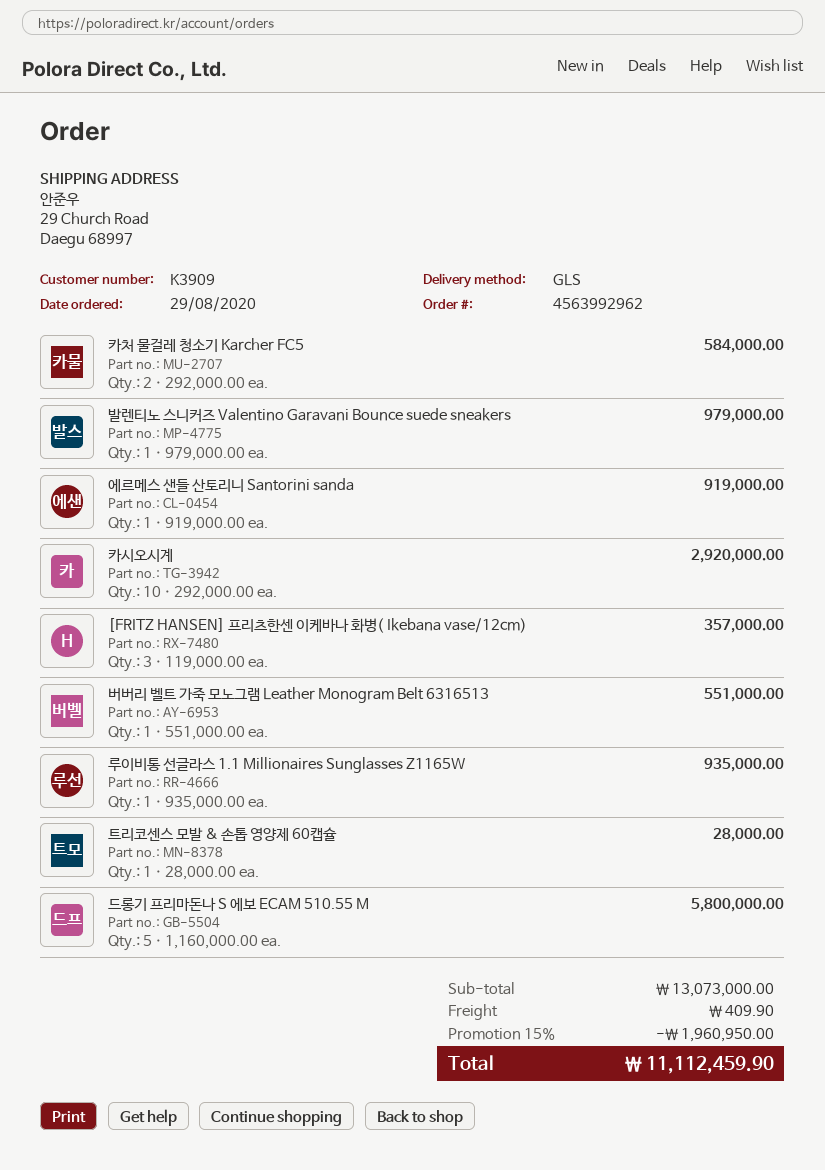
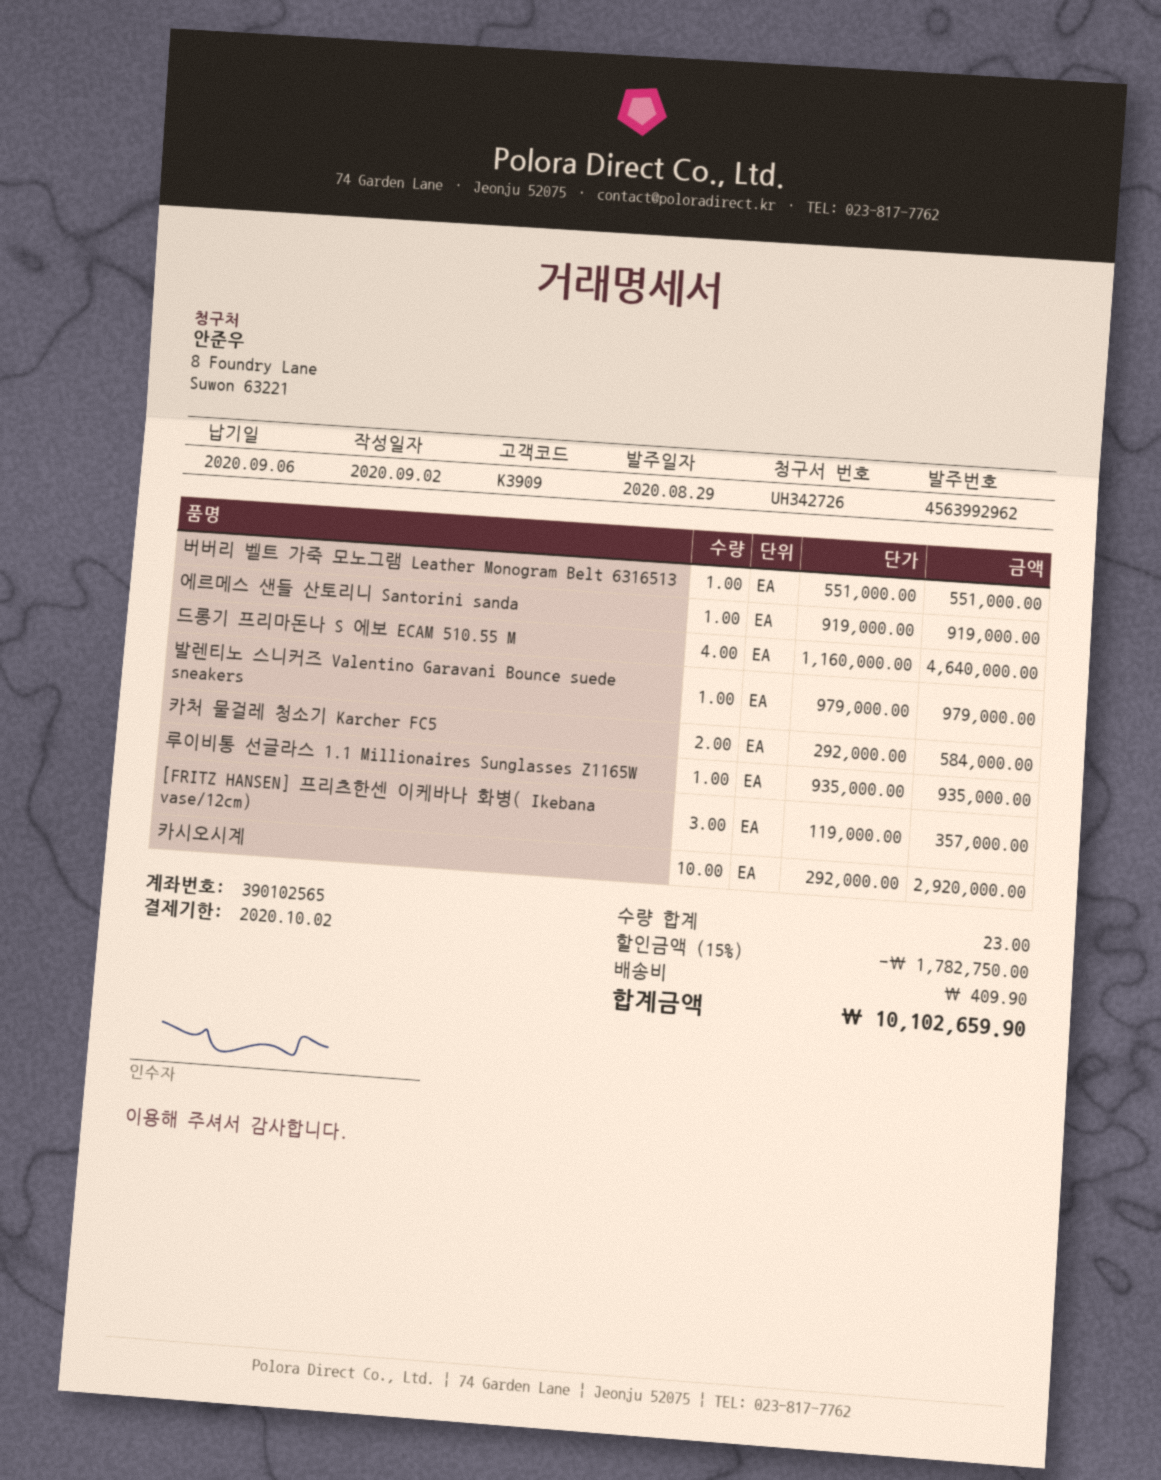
트리코센스 모발 & 손톱 영양제 60캡슐: 1 x 28000.00 = 28000.00 -> none
드롱기 프리마돈나 S 에보 ECAM 510.55 M: 5 x 1160000.00 = 5800000.00 -> 4 x 1160000.00 = 4640000.00
discount: 15% = 1960950.00 -> 15% = 1782750.00
total: 11112459.90 -> 10102659.90

